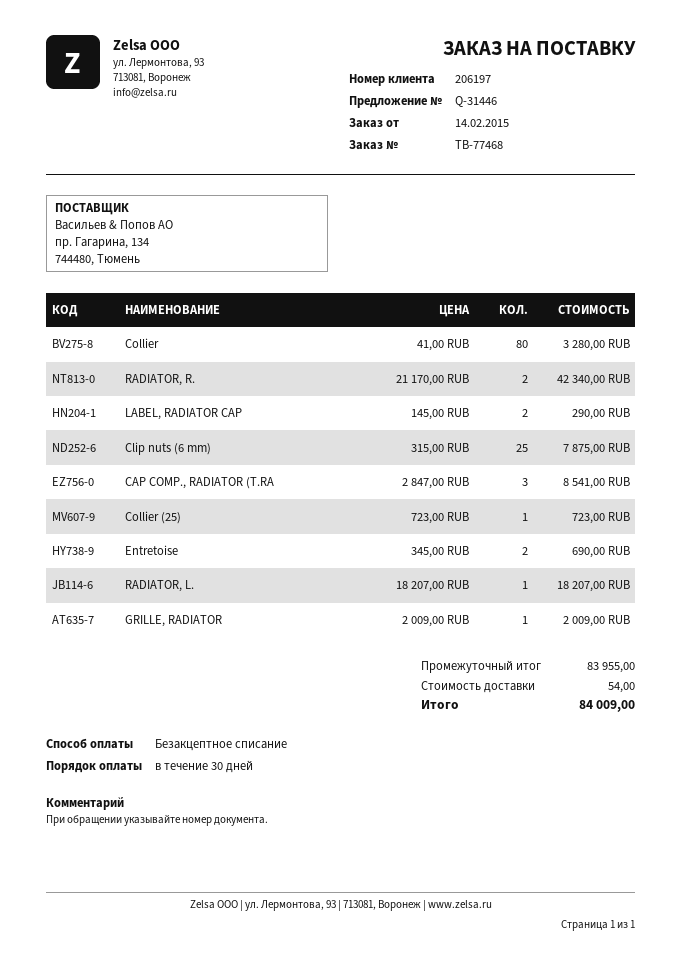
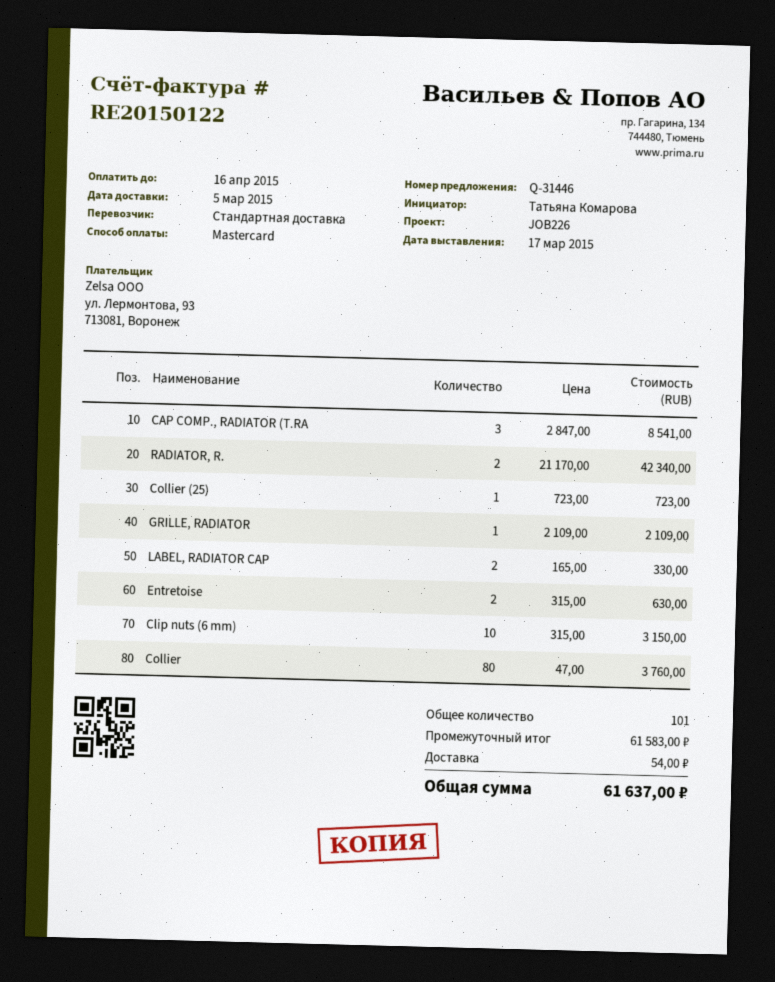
payment method: direct debit -> Mastercard
Collier: 80 x 41.00 = 3280.00 -> 80 x 47.00 = 3760.00
LABEL, RADIATOR CAP: 2 x 145.00 = 290.00 -> 2 x 165.00 = 330.00
Clip nuts (6 mm): 25 x 315.00 = 7875.00 -> 10 x 315.00 = 3150.00
Entretoise: 2 x 345.00 = 690.00 -> 2 x 315.00 = 630.00
RADIATOR, L.: 1 x 18207.00 = 18207.00 -> none
GRILLE, RADIATOR: 1 x 2009.00 = 2009.00 -> 1 x 2109.00 = 2109.00
subtotal: 83955.00 -> 61583.00
total: 84009.00 -> 61637.00

